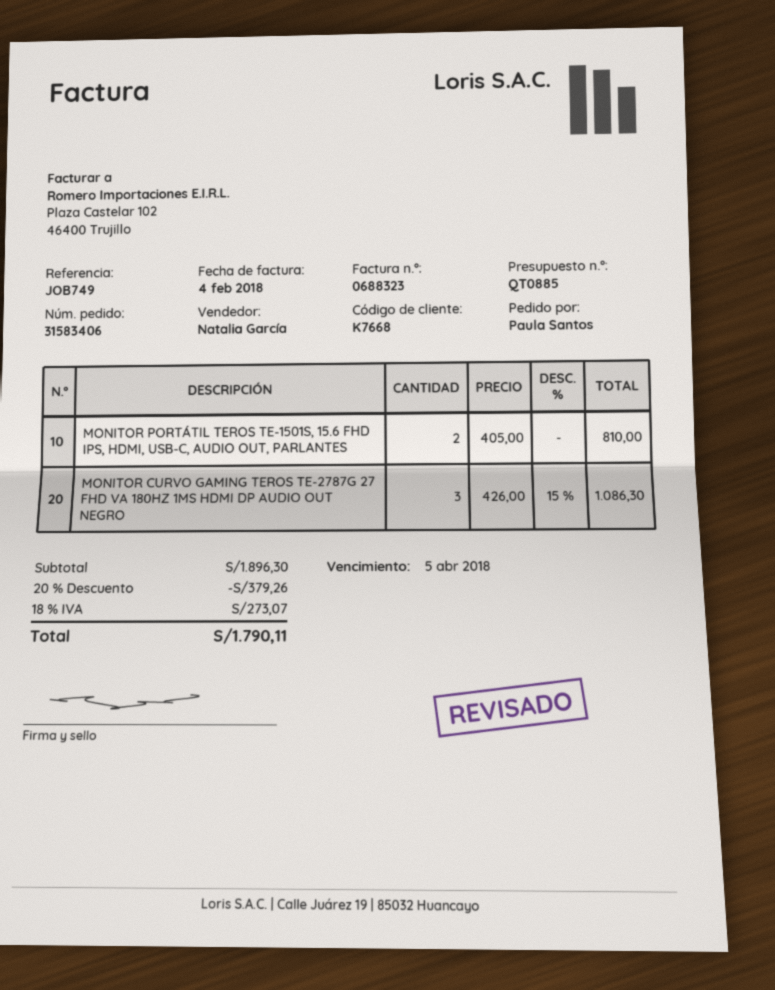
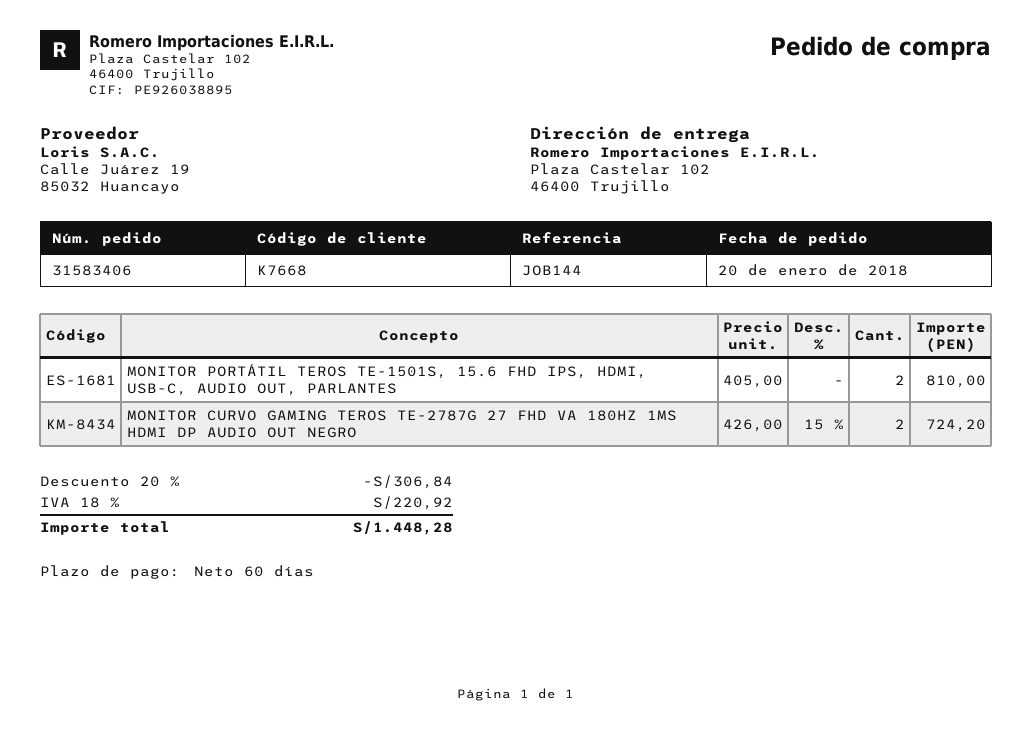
reference: JOB749 -> JOB144
MONITOR CURVO GAMING TEROS TE-2787G 27 FHD VA 180HZ 1MS HDMI DP AUDIO OUT NEGRO: 3 x 426.00 - 15% = 1086.30 -> 2 x 426.00 - 15% = 724.20
discount: 20% = 379.26 -> 20% = 306.84
tax: 18% = 273.07 -> 18% = 220.92
total: 1790.11 -> 1448.28

